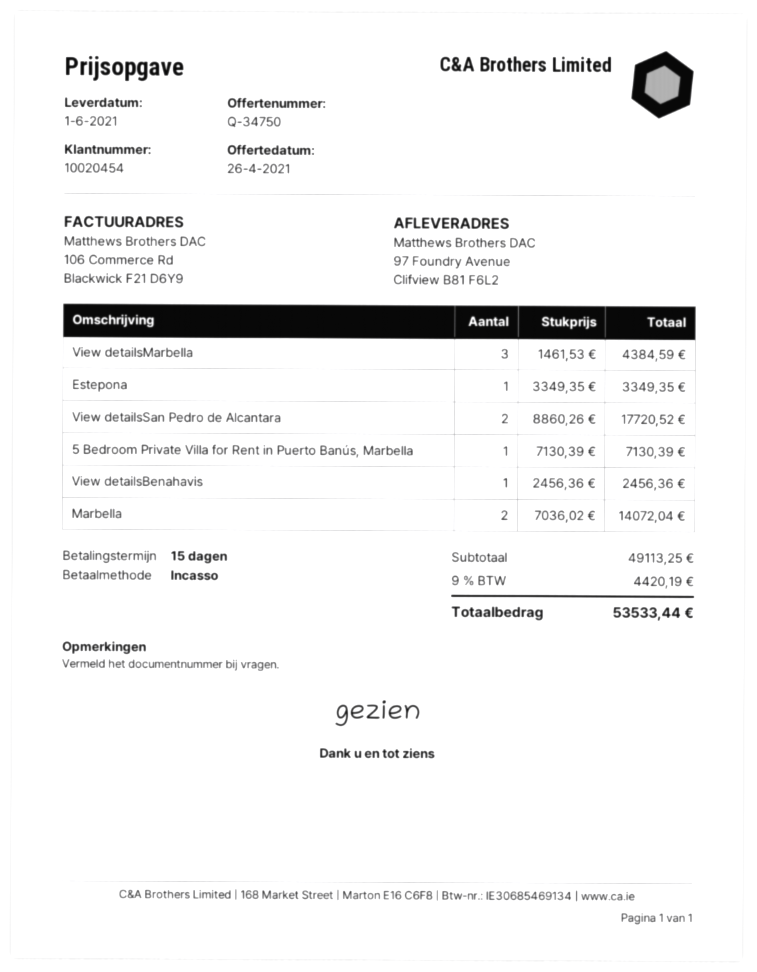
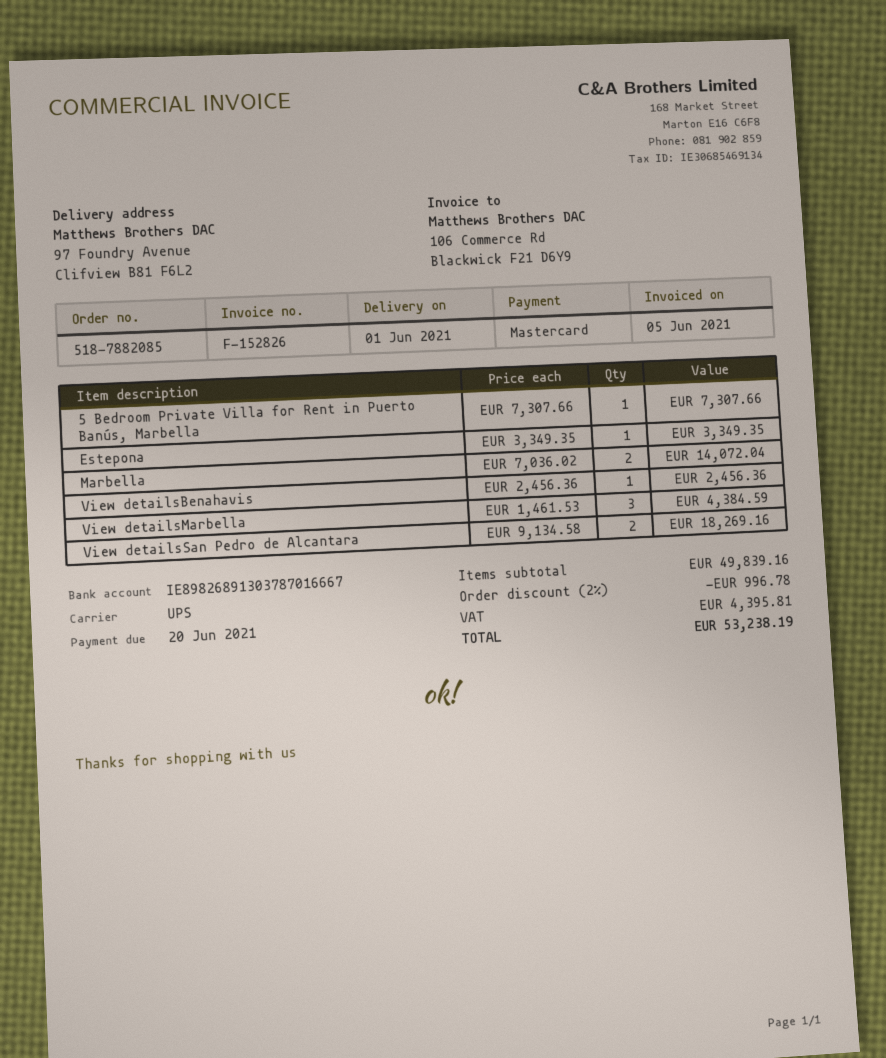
payment method: direct debit -> Mastercard
View detailsSan Pedro de Alcantara: 2 x 8860.26 = 17720.52 -> 2 x 9134.58 = 18269.16
5 Bedroom Private Villa for Rent in Puerto Banús, Marbella: 1 x 7130.39 = 7130.39 -> 1 x 7307.66 = 7307.66
subtotal: 49113.25 -> 49839.16
discount: none -> 2% = 996.78
tax: 4420.19 -> 4395.81
total: 53533.44 -> 53238.19

